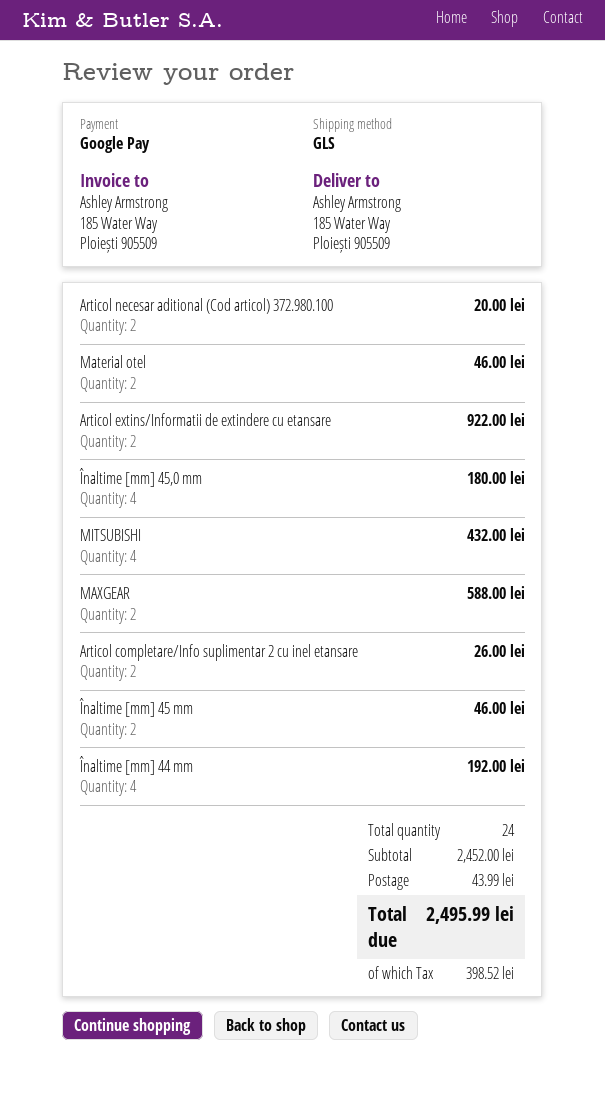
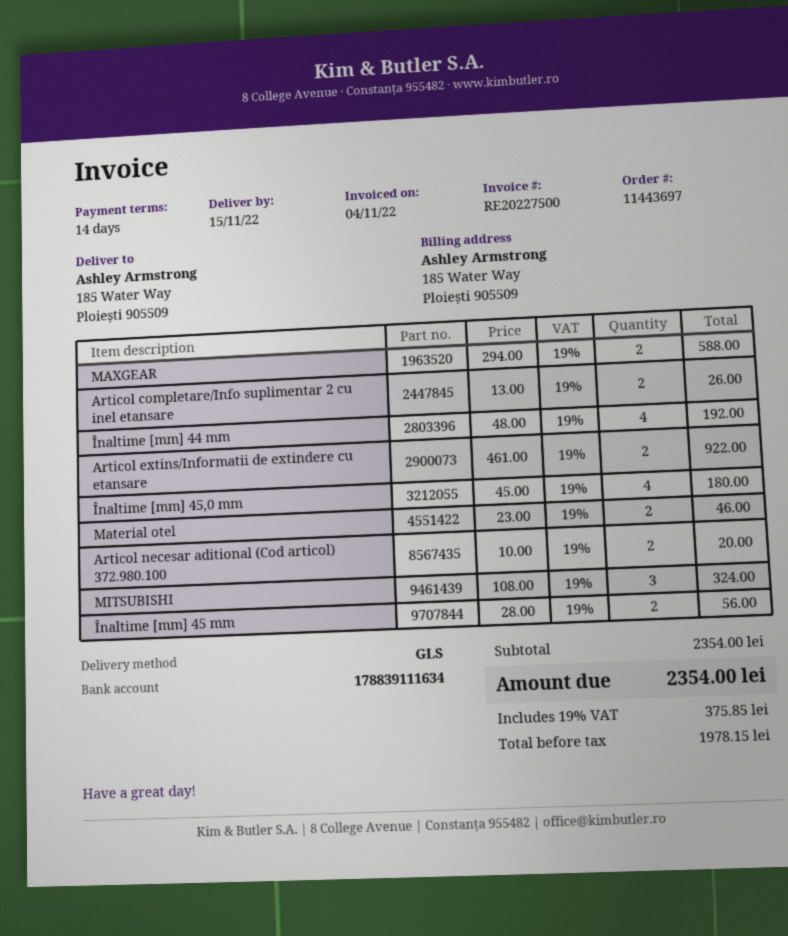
MITSUBISHI: 4 for 432.00 -> 3 for 324.00
Înaltime [mm] 45 mm: 2 for 46.00 -> 2 for 56.00
subtotal: 2452.00 -> 2354.00
shipping: 43.99 -> none
tax: 398.52 -> 375.85
total: 2495.99 -> 2354.00

